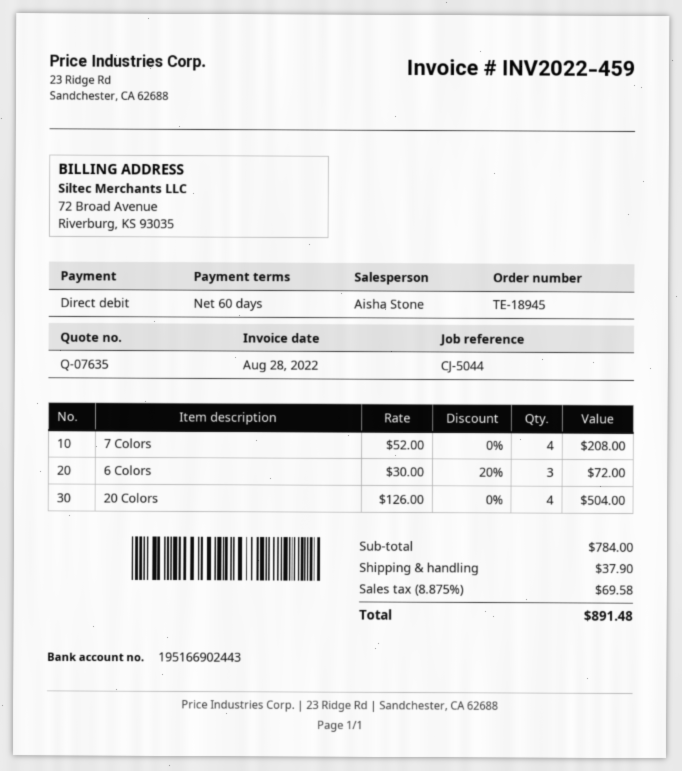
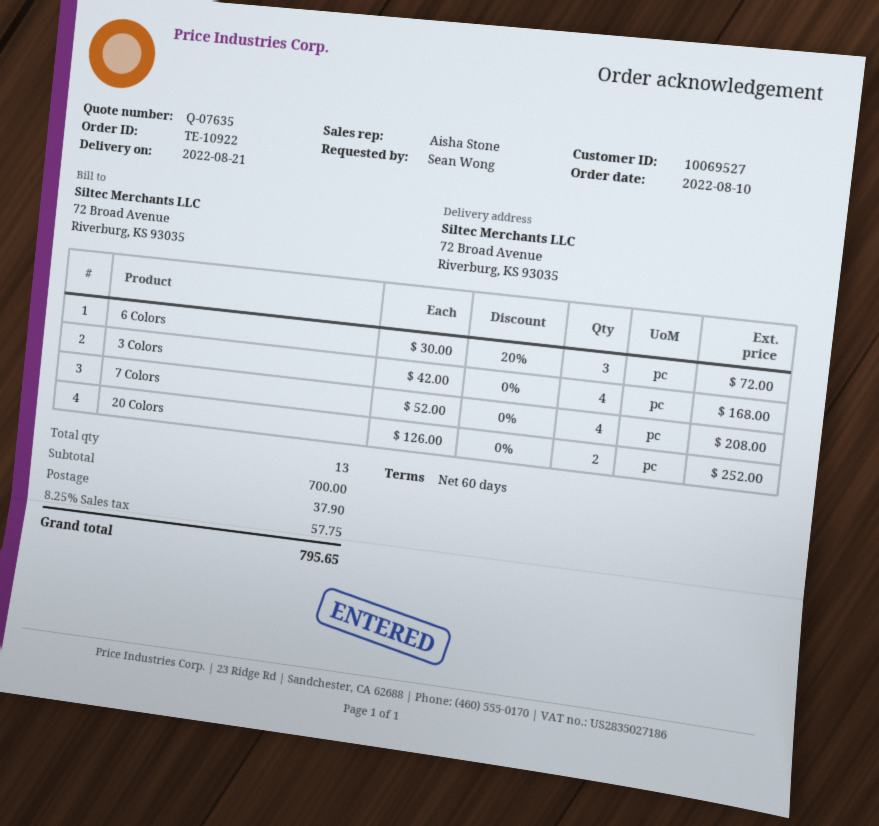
order number: TE-18945 -> TE-10922
20 Colors: 4 x 126.00 = 504.00 -> 2 x 126.00 = 252.00
3 Colors: none -> 4 x 42.00 = 168.00
subtotal: 784.00 -> 700.00
tax: 8.875% = 69.58 -> 8.25% = 57.75
total: 891.48 -> 795.65

